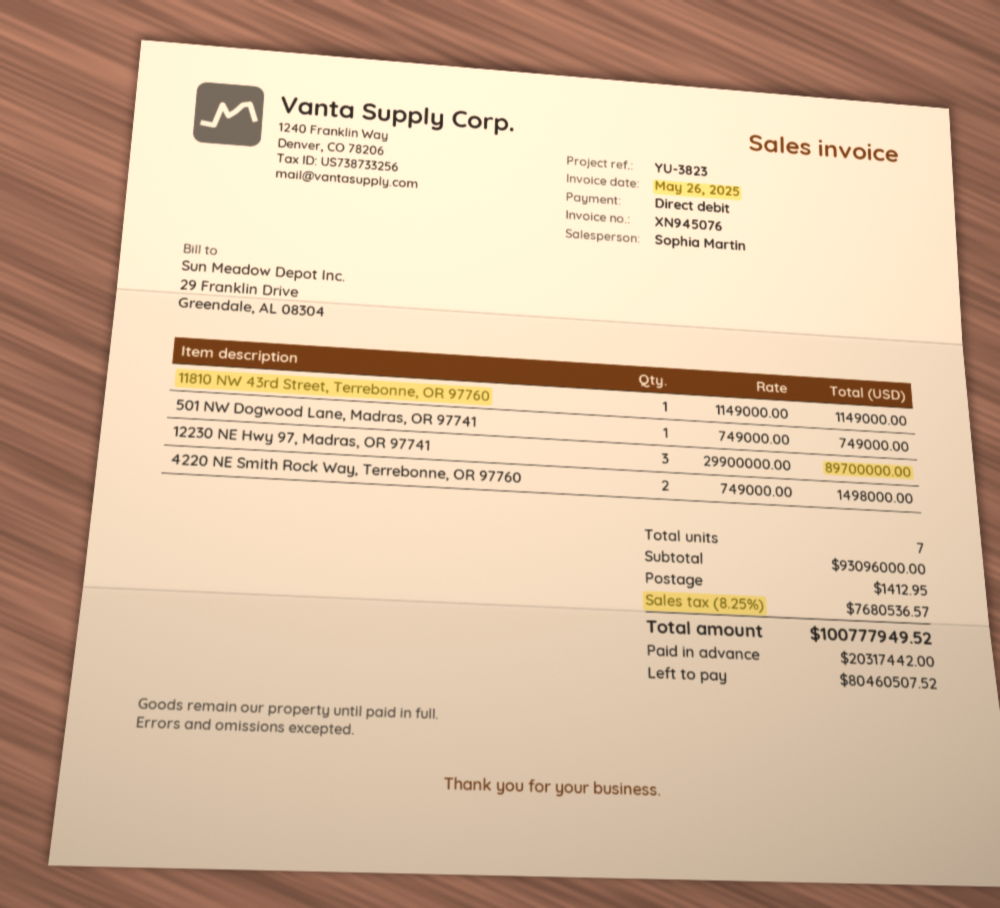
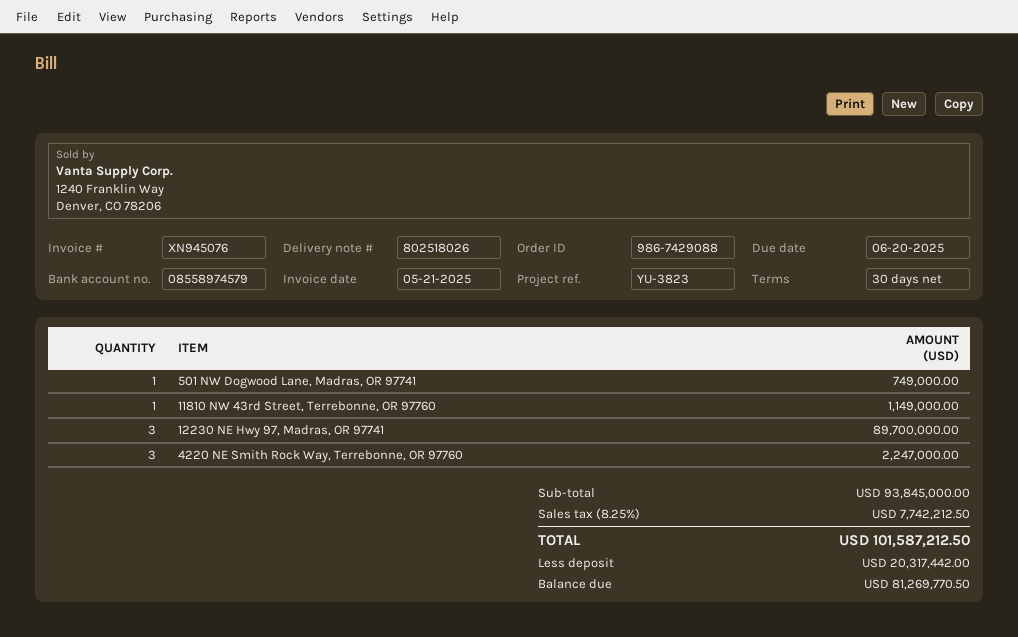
invoice date: 2025-05-26 -> 2025-05-21
4220 NE Smith Rock Way, Terrebonne, OR 97760: 2 for 1498000.00 -> 3 for 2247000.00
subtotal: 93096000.00 -> 93845000.00
shipping: 1412.95 -> none
tax: 8.25% = 7680536.57 -> 8.25% = 7742212.50
total: 100777949.52 -> 101587212.50
balance: 80460507.52 -> 81269770.50

